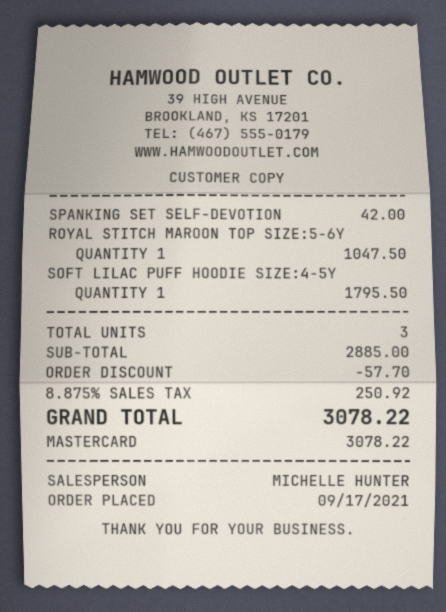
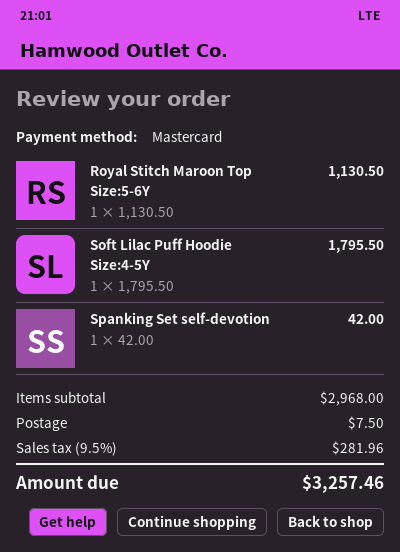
ROYAL STITCH MAROON TOP SIZE:5-6Y: 1 for 1047.50 -> 1 for 1130.50
subtotal: 2885.00 -> 2968.00
discount: 57.70 -> none
shipping: none -> 7.50
tax: 8.875% = 250.92 -> 9.5% = 281.96
total: 3078.22 -> 3257.46

